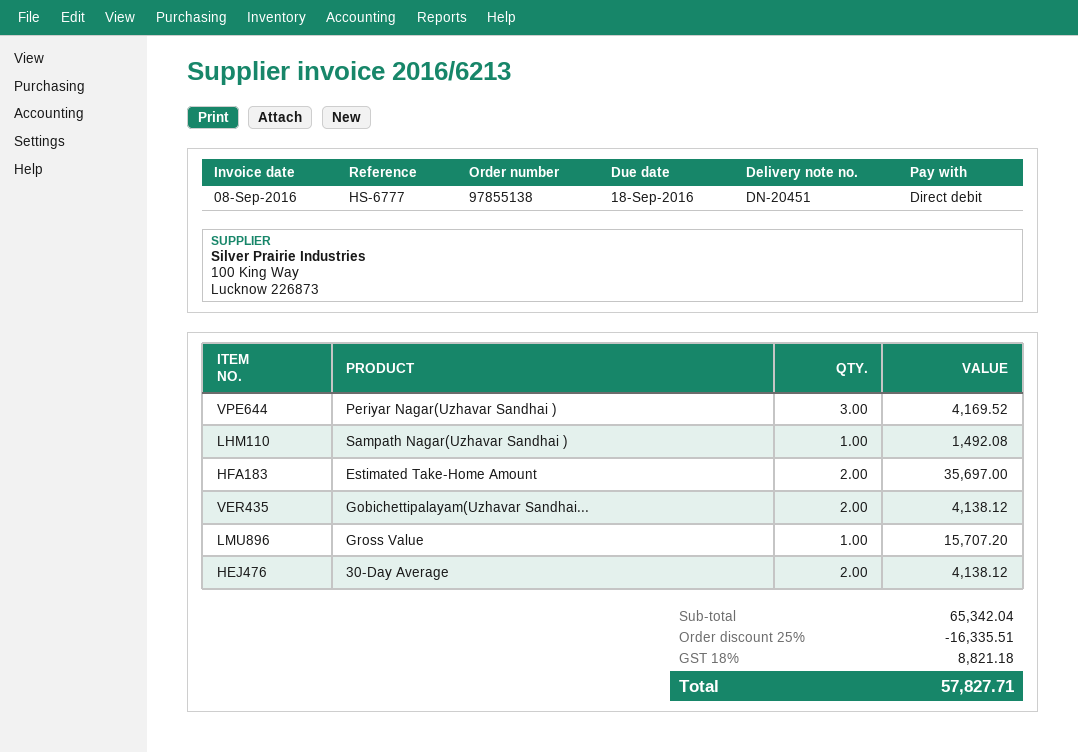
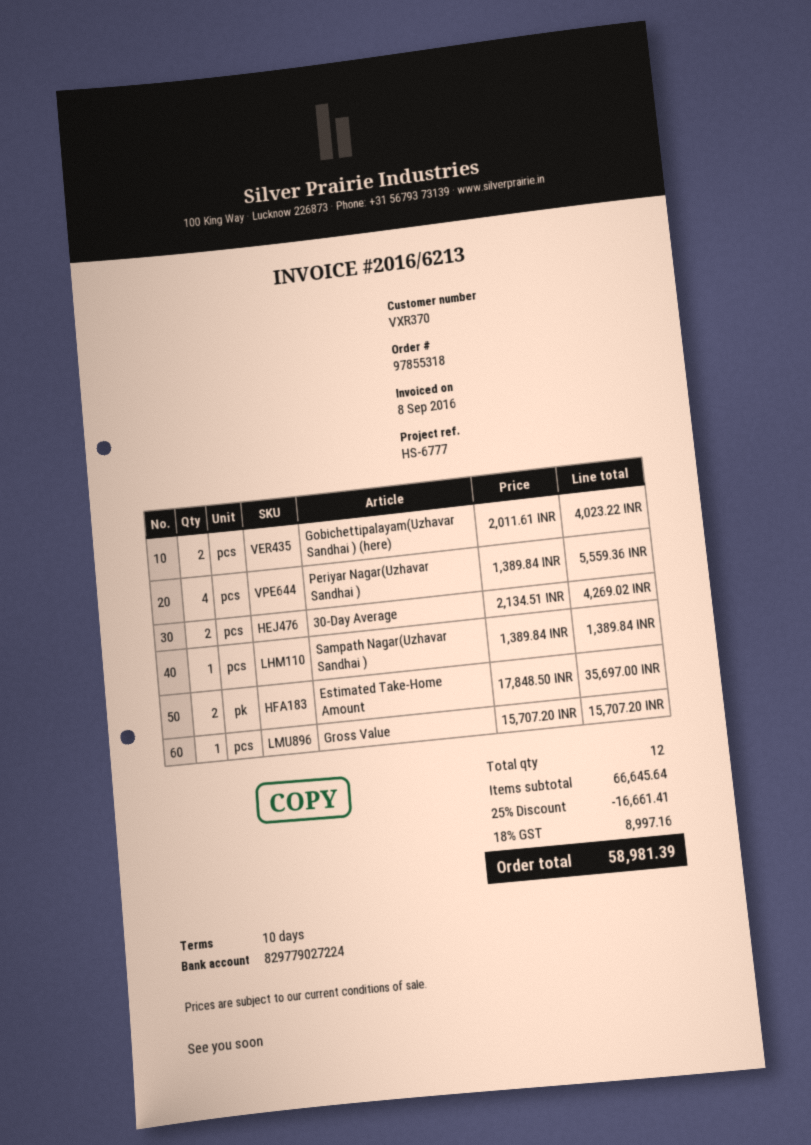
order number: 97855138 -> 97855318
Periyar Nagar(Uzhavar Sandhai ): 3 for 4169.52 -> 4 for 5559.36
Sampath Nagar(Uzhavar Sandhai ): 1 for 1492.08 -> 1 for 1389.84
Gobichettipalayam(Uzhavar Sandhai...: 2 for 4138.12 -> 2 for 4023.22
30-Day Average: 2 for 4138.12 -> 2 for 4269.02
subtotal: 65342.04 -> 66645.64
discount: 25% = 16335.51 -> 25% = 16661.41
tax: 18% = 8821.18 -> 18% = 8997.16
total: 57827.71 -> 58981.39

